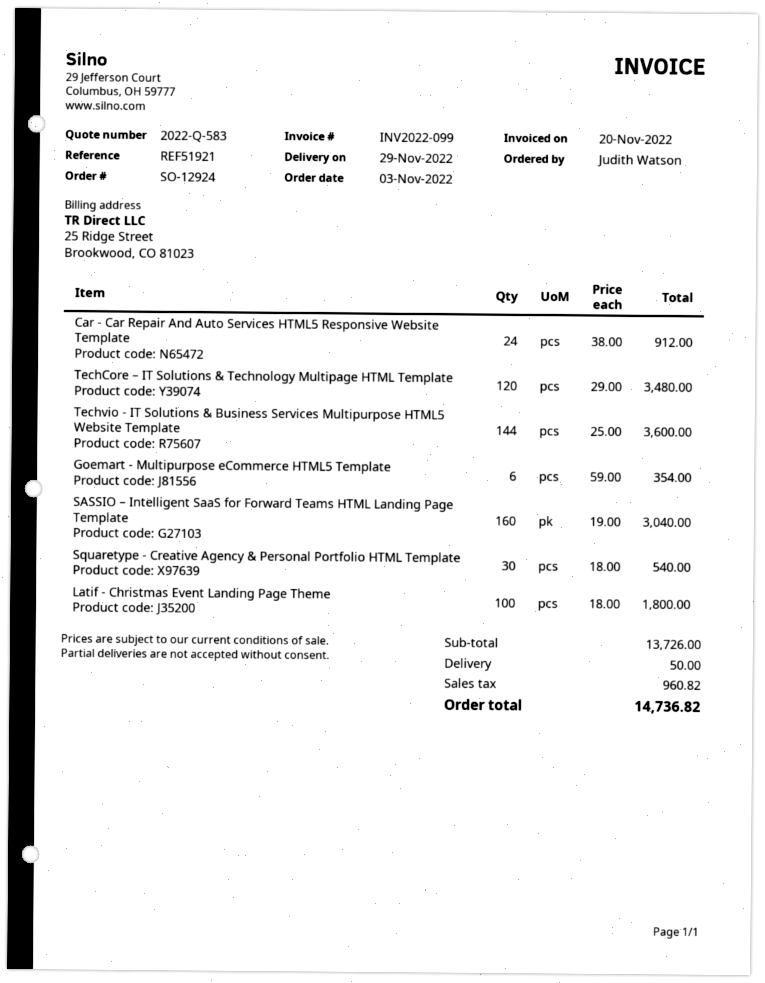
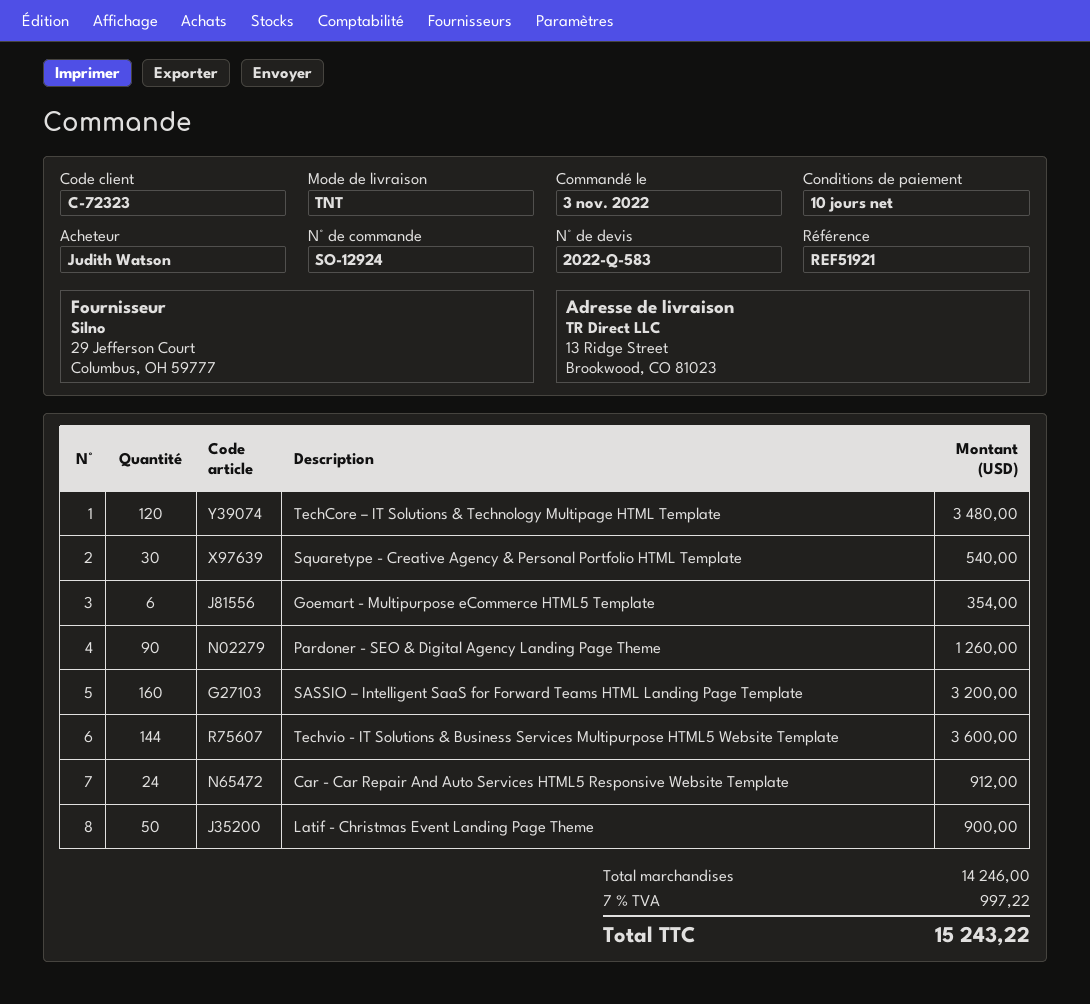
SASSIO – Intelligent SaaS for Forward Teams HTML Landing Page Template: 160 for 3040.00 -> 160 for 3200.00
Latif - Christmas Event Landing Page Theme: 100 for 1800.00 -> 50 for 900.00
Pardoner - SEO & Digital Agency Landing Page Theme: none -> 90 for 1260.00
subtotal: 13726.00 -> 14246.00
shipping: 50.00 -> none
tax: 960.82 -> 997.22
total: 14736.82 -> 15243.22

